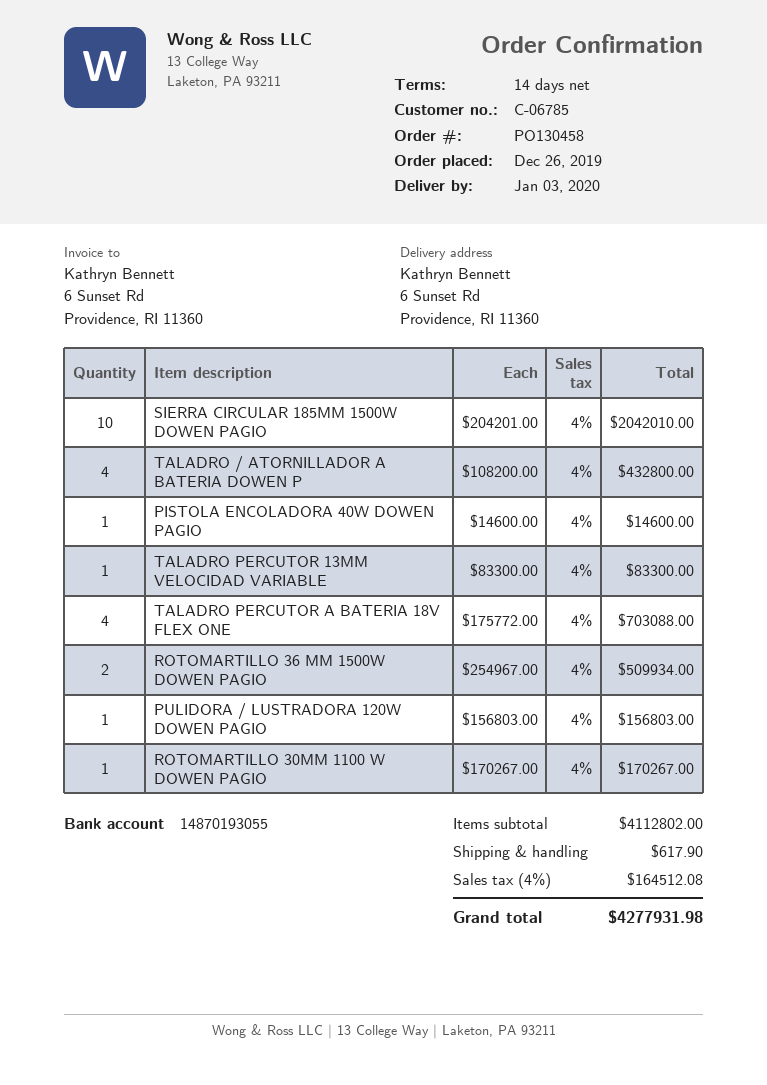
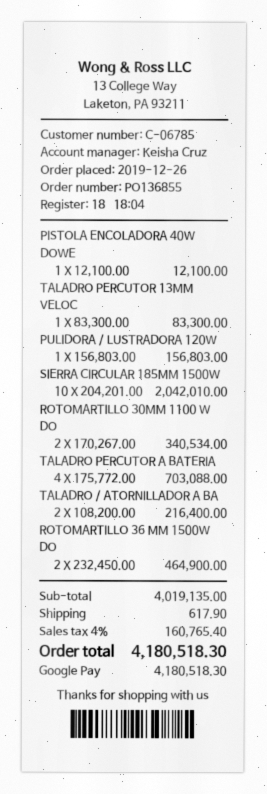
order number: PO130458 -> PO136855
TALADRO / ATORNILLADOR A BATERIA DOWEN P: 4 x 108200.00 = 432800.00 -> 2 x 108200.00 = 216400.00
PISTOLA ENCOLADORA 40W DOWEN PAGIO: 1 x 14600.00 = 14600.00 -> 1 x 12100.00 = 12100.00
ROTOMARTILLO 36 MM 1500W DOWEN PAGIO: 2 x 254967.00 = 509934.00 -> 2 x 232450.00 = 464900.00
ROTOMARTILLO 30MM 1100 W DOWEN PAGIO: 1 x 170267.00 = 170267.00 -> 2 x 170267.00 = 340534.00
subtotal: 4112802.00 -> 4019135.00
tax: 4% = 164512.08 -> 4% = 160765.40
total: 4277931.98 -> 4180518.30

